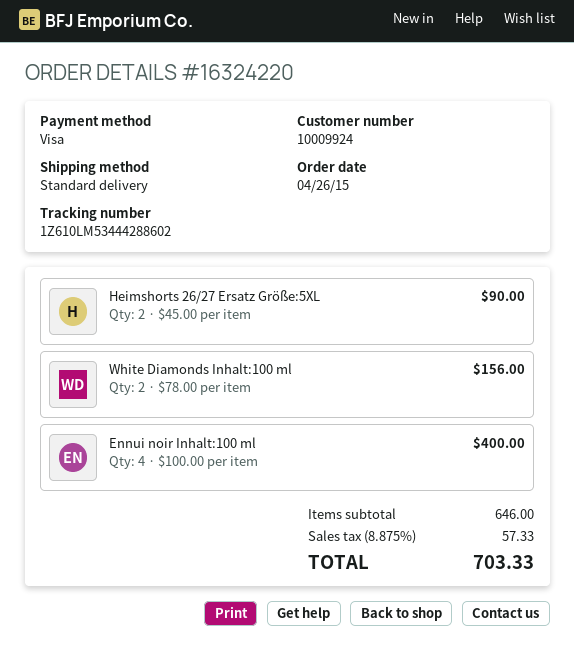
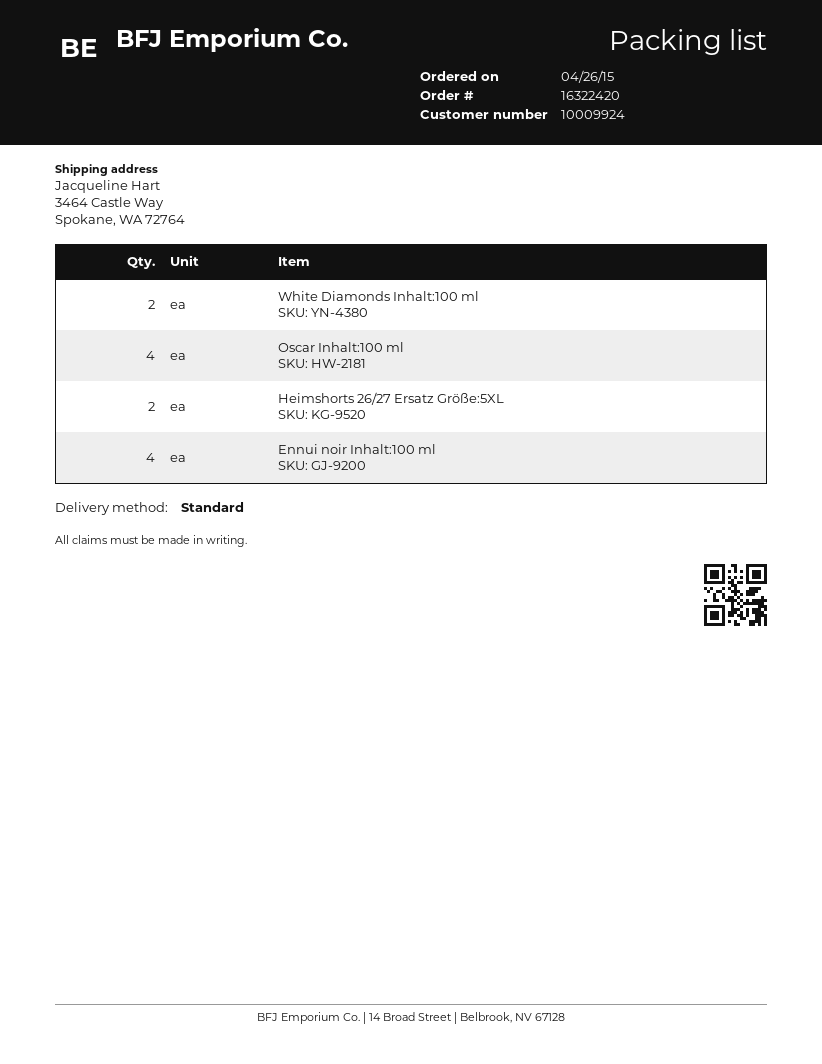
order number: 16324220 -> 16322420
Oscar Inhalt:100 ml: none -> 4

